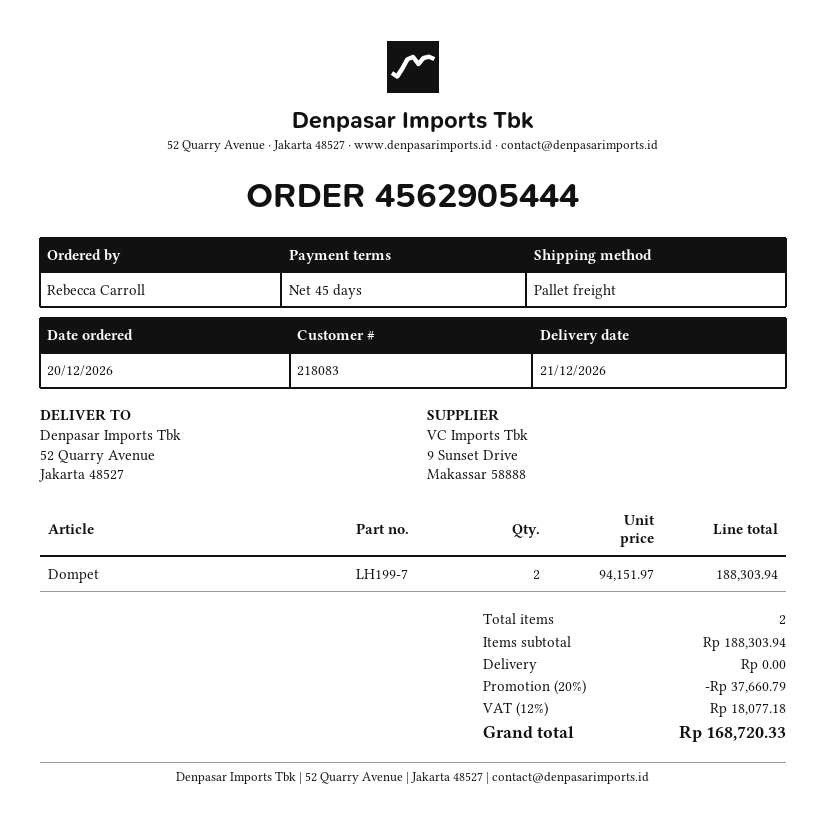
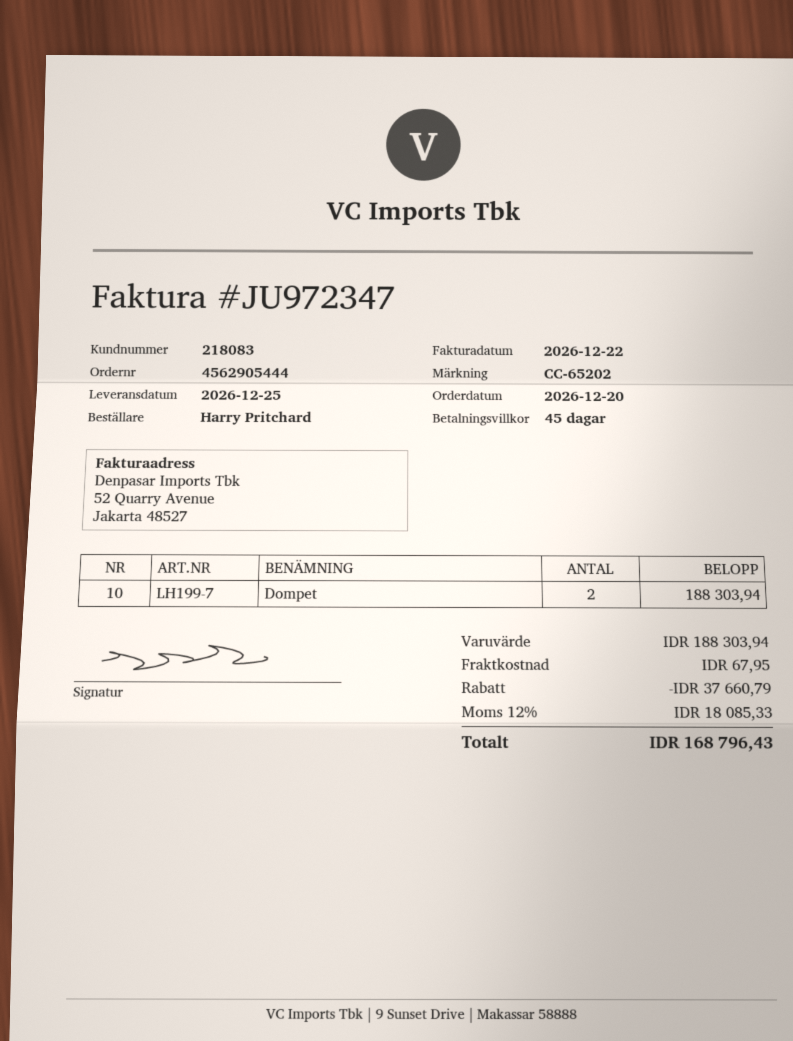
delivery date: 2026-12-21 -> 2026-12-25
ordered by: Rebecca Carroll -> Harry Pritchard
shipping: 0.00 -> 67.95
tax: 12% = 18077.18 -> 12% = 18085.33
total: 168720.33 -> 168796.43

